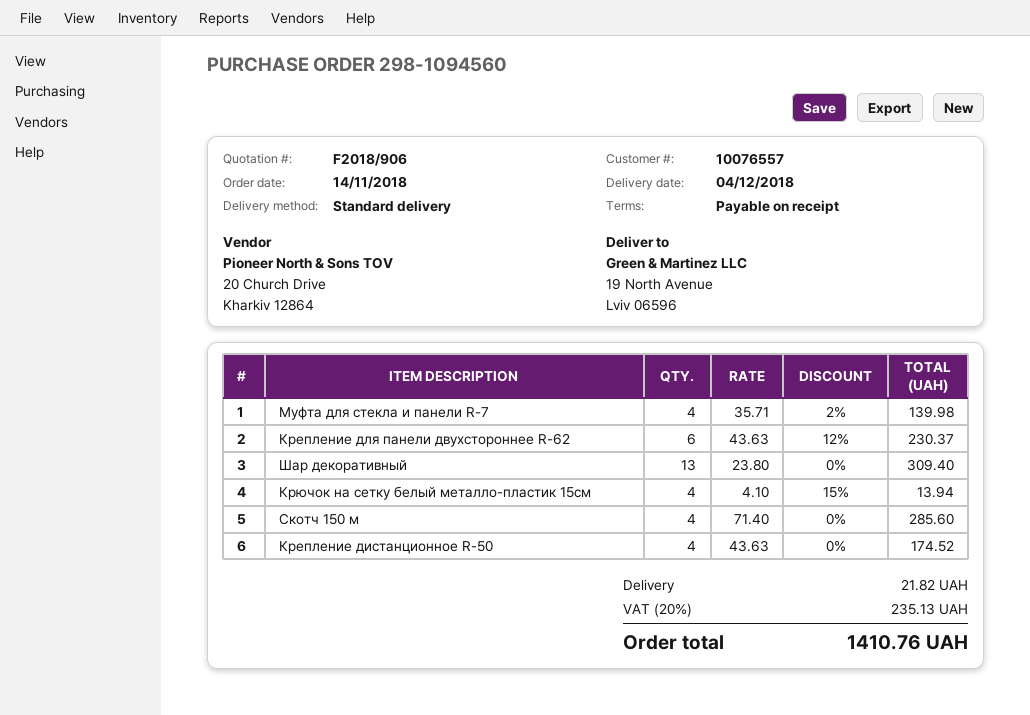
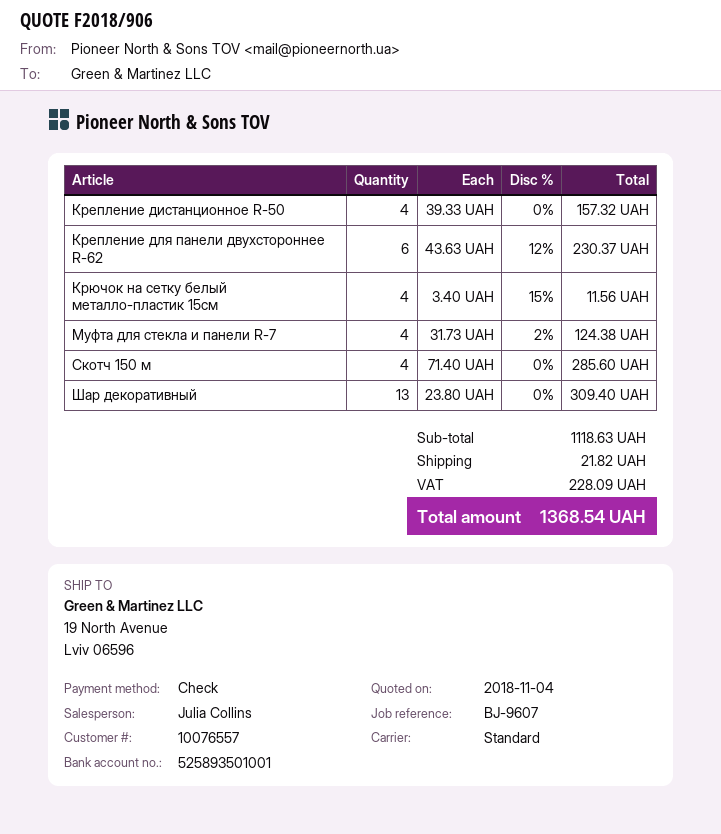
Муфта для стекла и панели R-7: 4 x 35.71 - 2% = 139.98 -> 4 x 31.73 - 2% = 124.38
Крючок на сетку белый металло-пластик 15см: 4 x 4.10 - 15% = 13.94 -> 4 x 3.40 - 15% = 11.56
Крепление дистанционное R-50: 4 x 43.63 = 174.52 -> 4 x 39.33 = 157.32
tax: 235.13 -> 228.09
total: 1410.76 -> 1368.54

